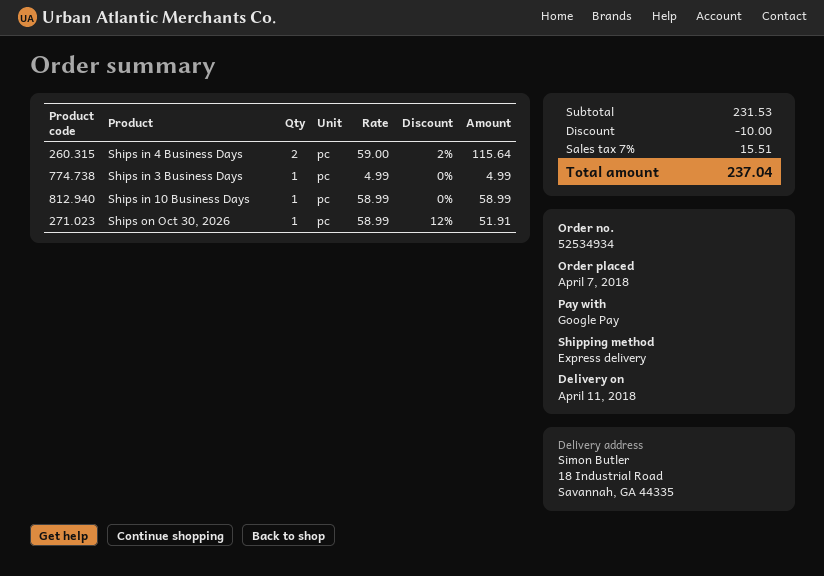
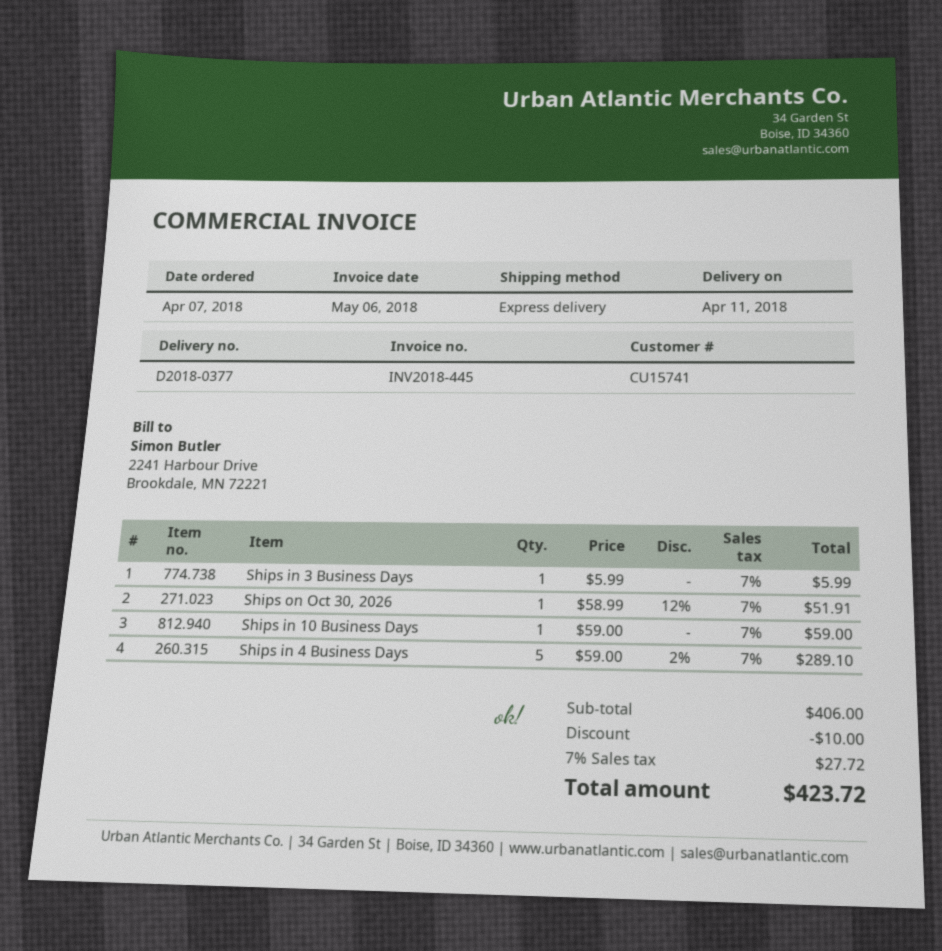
Ships in 4 Business Days: 2 x 59.00 - 2% = 115.64 -> 5 x 59.00 - 2% = 289.10
Ships in 3 Business Days: 1 x 4.99 = 4.99 -> 1 x 5.99 = 5.99
Ships in 10 Business Days: 1 x 58.99 = 58.99 -> 1 x 59.00 = 59.00
subtotal: 231.53 -> 406.00
tax: 7% = 15.51 -> 7% = 27.72
total: 237.04 -> 423.72

